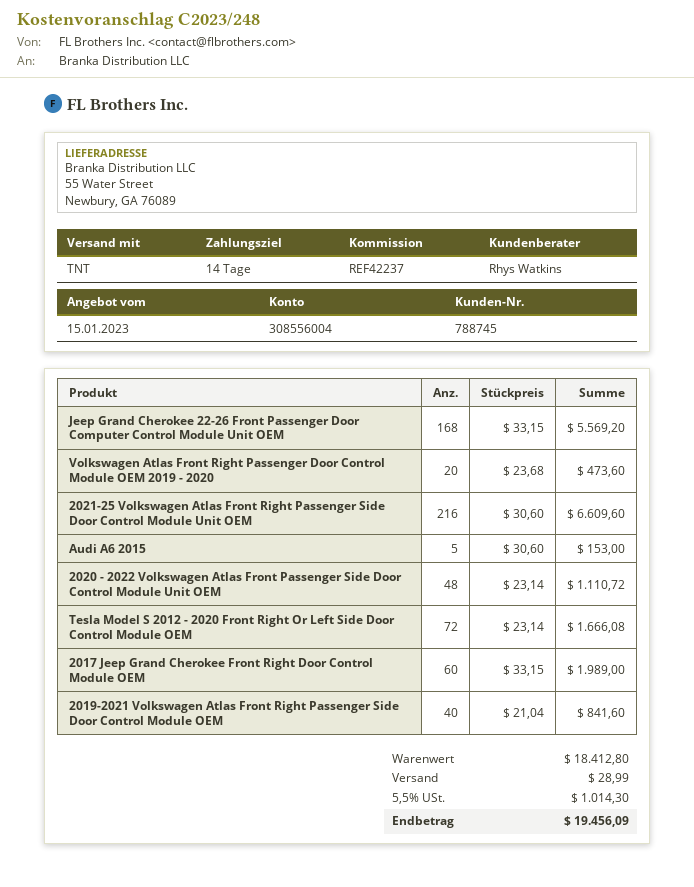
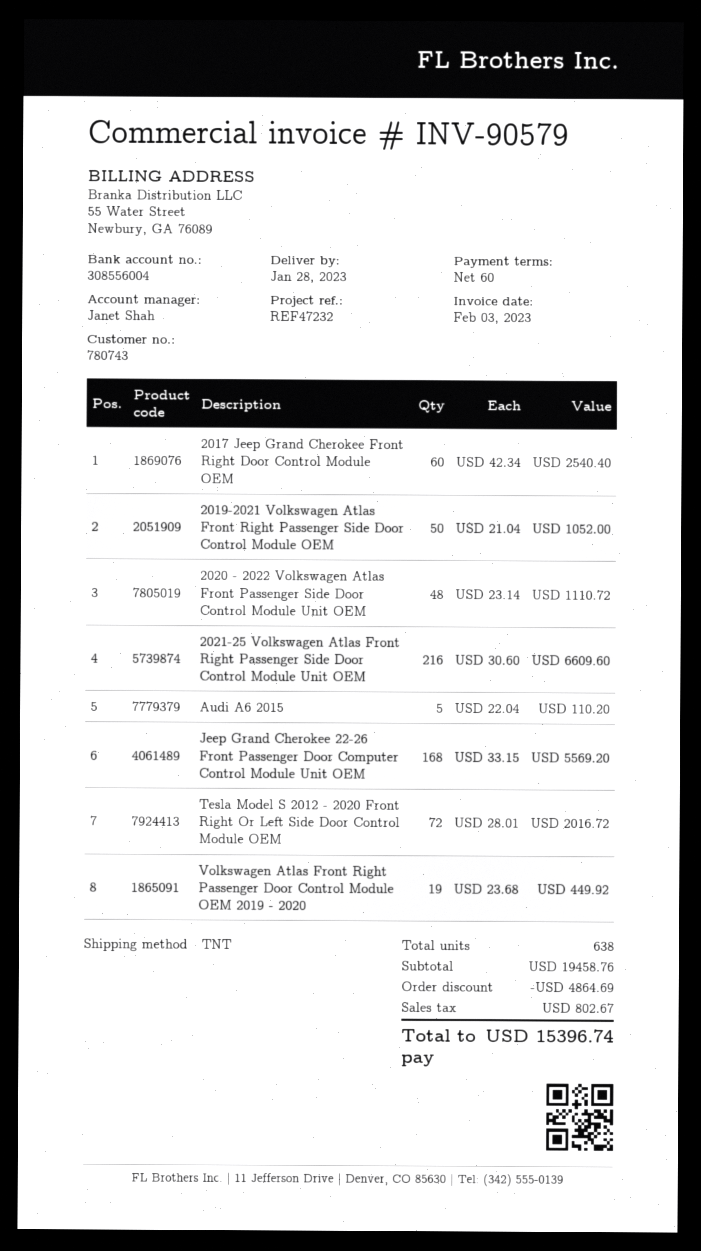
payment terms: 14 days -> 60 days
customer number: 788745 -> 780743
reference: REF42237 -> REF47232
sales rep: Rhys Watkins -> Janet Shah
Volkswagen Atlas Front Right Passenger Door Control Module OEM 2019 - 2020: 20 x 23.68 = 473.60 -> 19 x 23.68 = 449.92
Audi A6 2015: 5 x 30.60 = 153.00 -> 5 x 22.04 = 110.20
Tesla Model S 2012 - 2020 Front Right Or Left Side Door Control Module OEM: 72 x 23.14 = 1666.08 -> 72 x 28.01 = 2016.72
2017 Jeep Grand Cherokee Front Right Door Control Module OEM: 60 x 33.15 = 1989.00 -> 60 x 42.34 = 2540.40
2019-2021 Volkswagen Atlas Front Right Passenger Side Door Control Module OEM: 40 x 21.04 = 841.60 -> 50 x 21.04 = 1052.00
subtotal: 18412.80 -> 19458.76
discount: none -> 4864.69
shipping: 28.99 -> none
tax: 1014.30 -> 802.67
total: 19456.09 -> 15396.74

